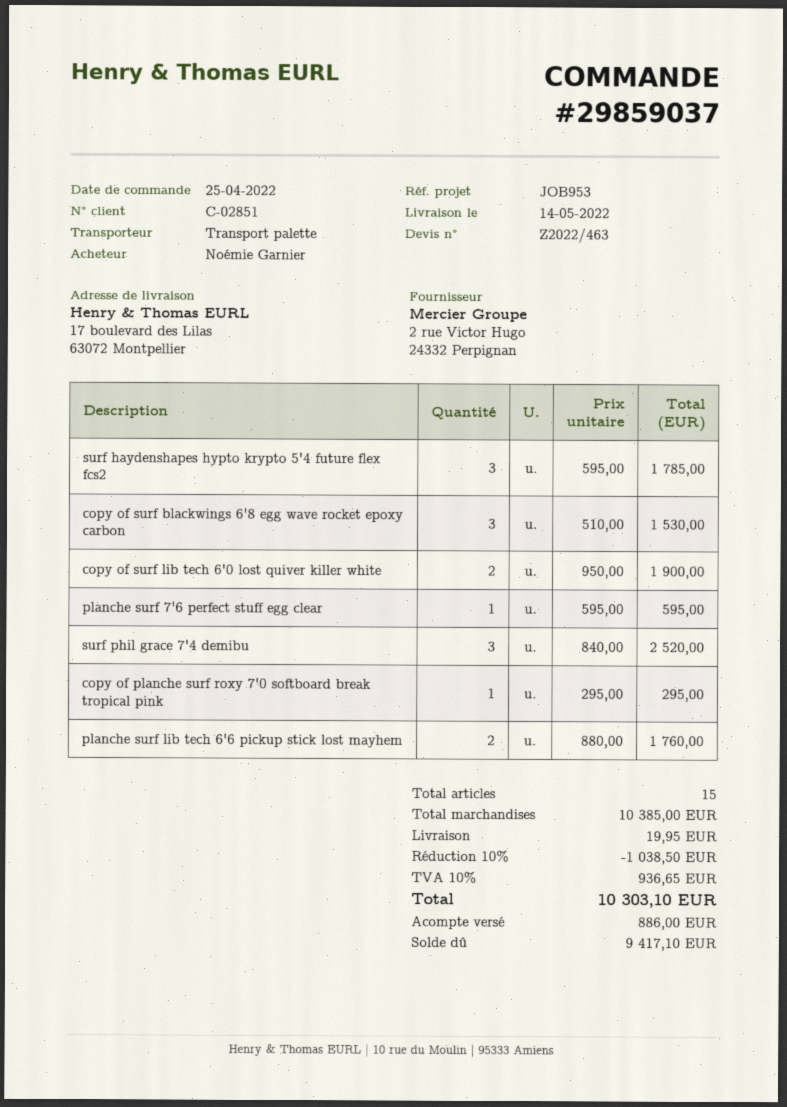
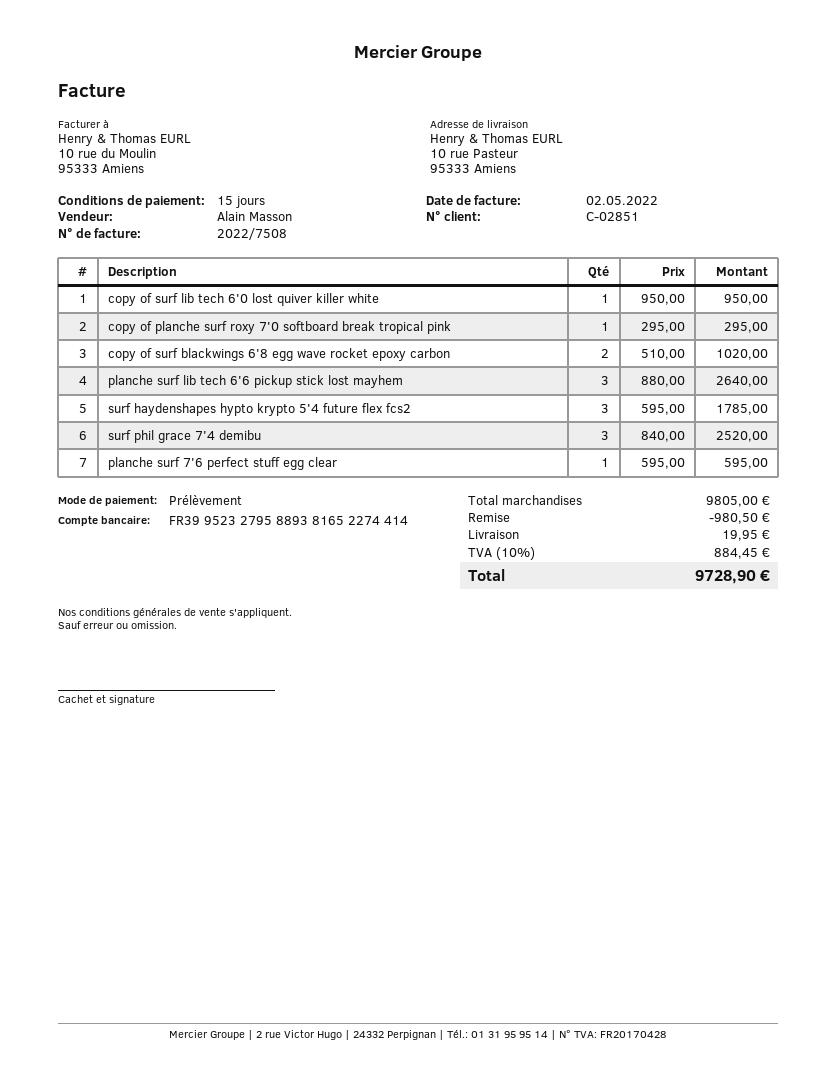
ship to: 17 boulevard des Lilas, 63072 Montpellier -> 10 rue Pasteur, 95333 Amiens
copy of surf blackwings 6'8 egg wave rocket epoxy carbon: 3 x 510.00 = 1530.00 -> 2 x 510.00 = 1020.00
copy of surf lib tech 6'0 lost quiver killer white: 2 x 950.00 = 1900.00 -> 1 x 950.00 = 950.00
planche surf lib tech 6'6 pickup stick lost mayhem: 2 x 880.00 = 1760.00 -> 3 x 880.00 = 2640.00
subtotal: 10385.00 -> 9805.00
discount: 1038.50 -> 980.50
tax: 10% = 936.65 -> 10% = 884.45
total: 10303.10 -> 9728.90

